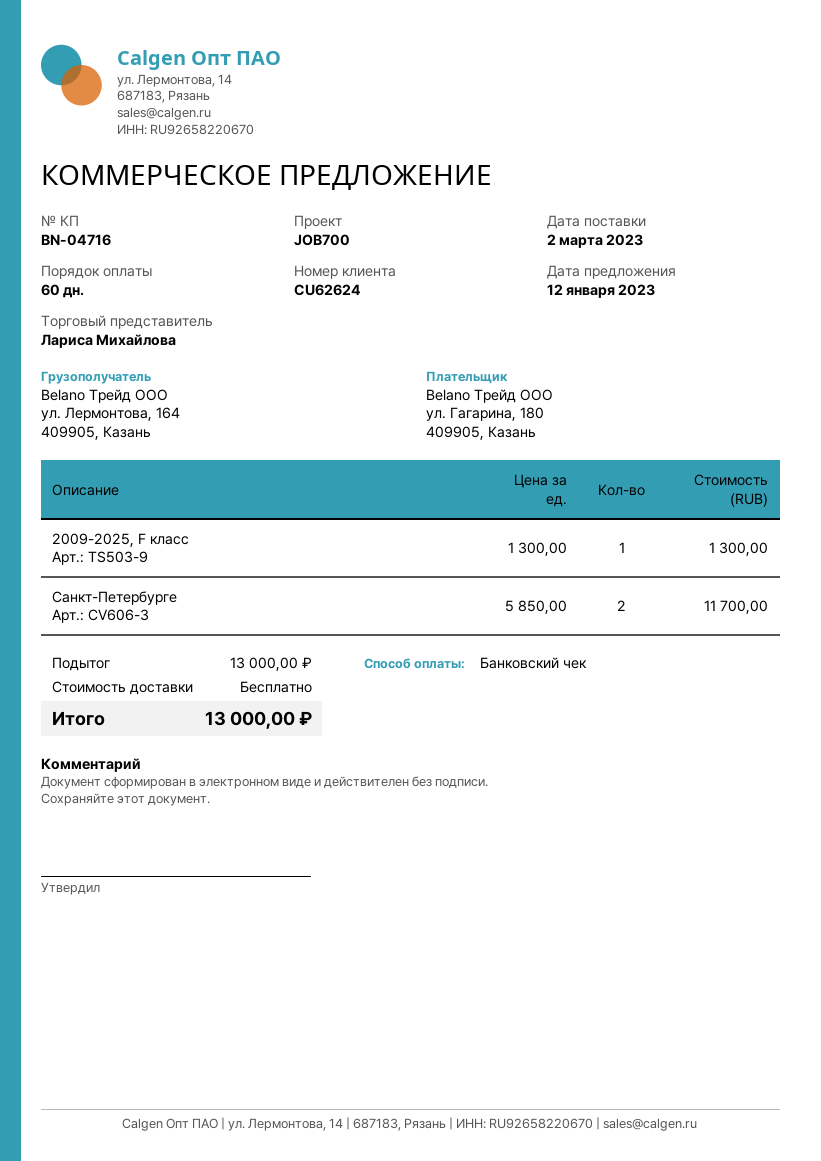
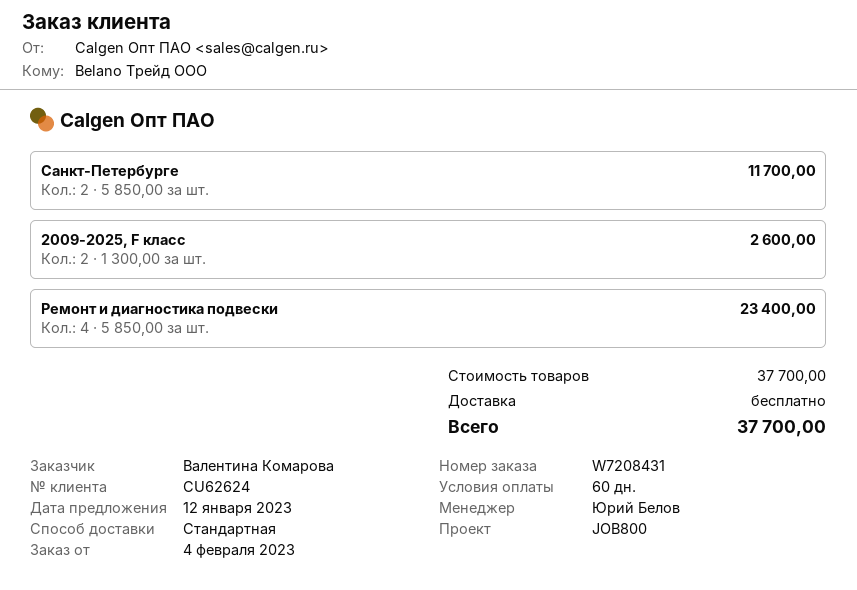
reference: JOB700 -> JOB800
sales rep: Лариса Михайлова -> Юрий Белов
2009-2025, F класс: 1 x 1300.00 = 1300.00 -> 2 x 1300.00 = 2600.00
Ремонт и диагностика подвески: none -> 4 x 5850.00 = 23400.00
subtotal: 13000.00 -> 37700.00
total: 13000.00 -> 37700.00

